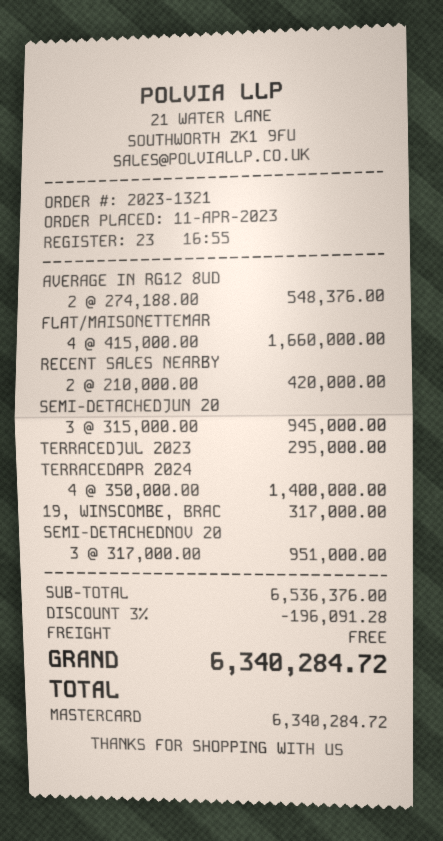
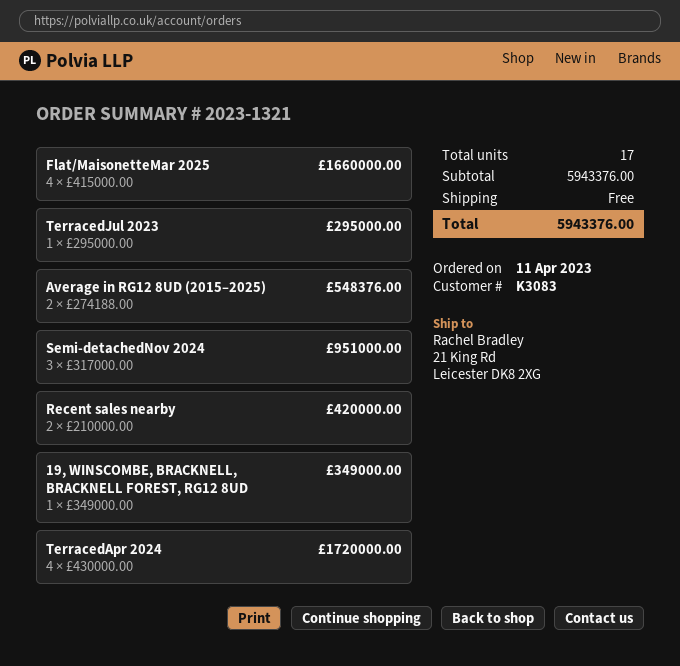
SEMI-DETACHEDJUN 20: 3 x 315000.00 = 945000.00 -> none
TERRACEDAPR 2024: 4 x 350000.00 = 1400000.00 -> 4 x 430000.00 = 1720000.00
19, WINSCOMBE, BRAC: 1 x 317000.00 = 317000.00 -> 1 x 349000.00 = 349000.00
subtotal: 6536376.00 -> 5943376.00
discount: 3% = 196091.28 -> none
total: 6340284.72 -> 5943376.00

